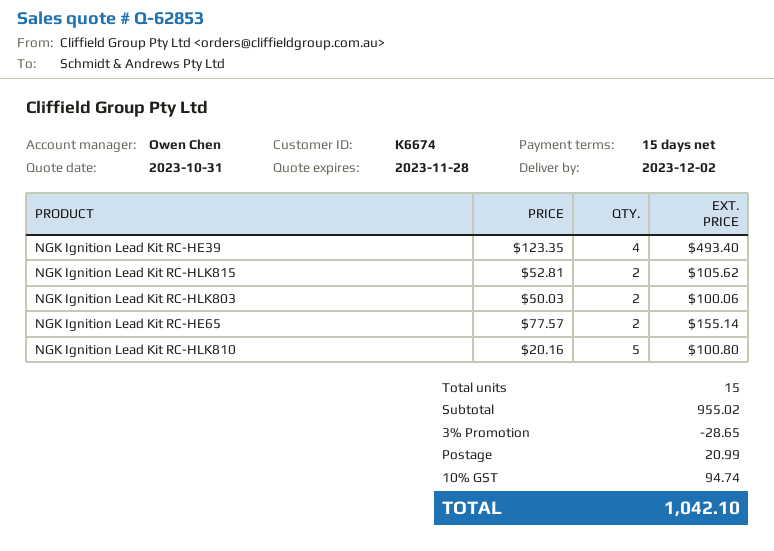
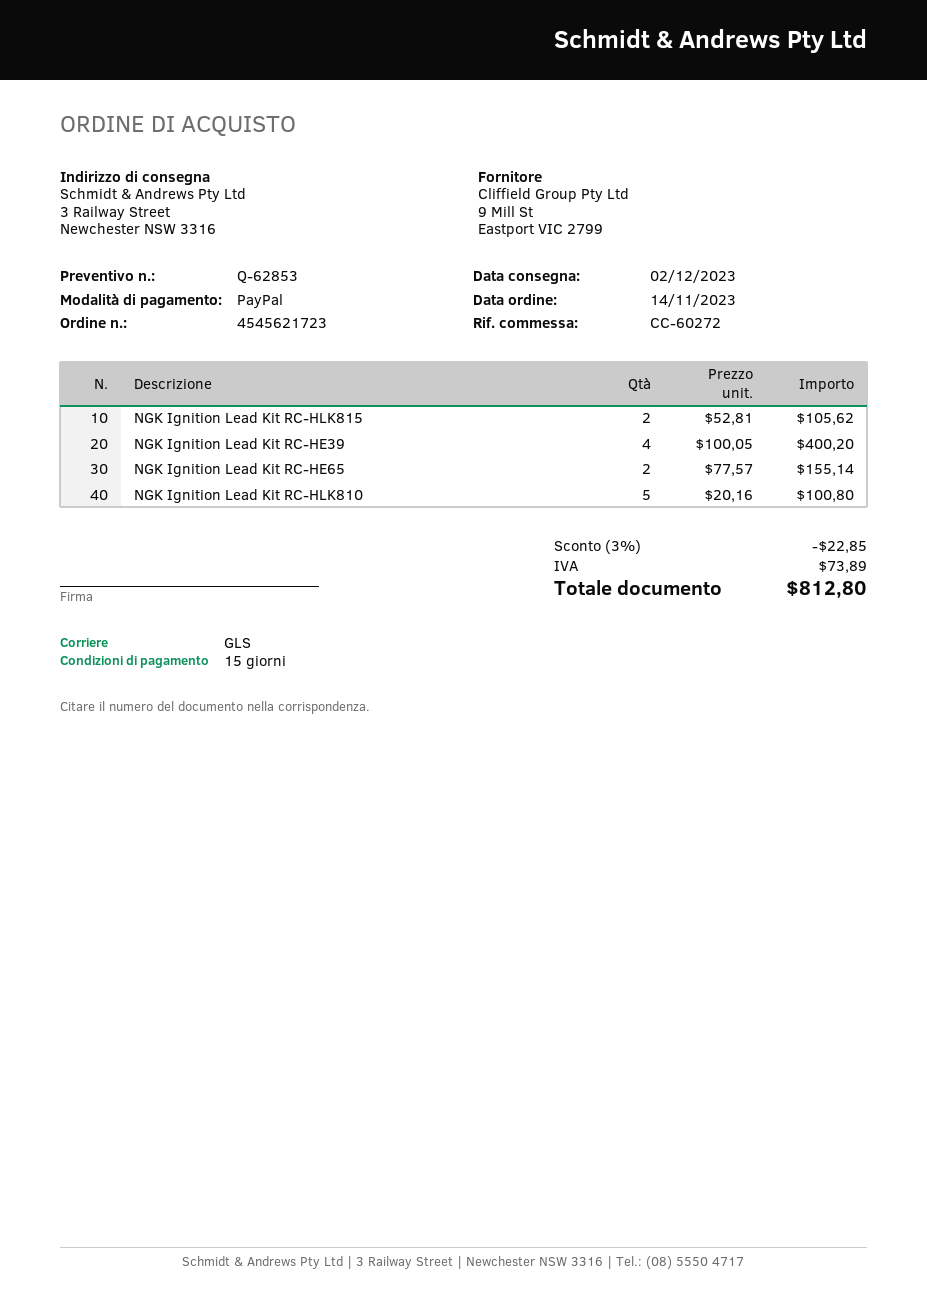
NGK Ignition Lead Kit RC-HE39: 4 x 123.35 = 493.40 -> 4 x 100.05 = 400.20
NGK Ignition Lead Kit RC-HLK803: 2 x 50.03 = 100.06 -> none
discount: 3% = 28.65 -> 3% = 22.85
shipping: 20.99 -> none
tax: 94.74 -> 73.89
total: 1042.10 -> 812.80

